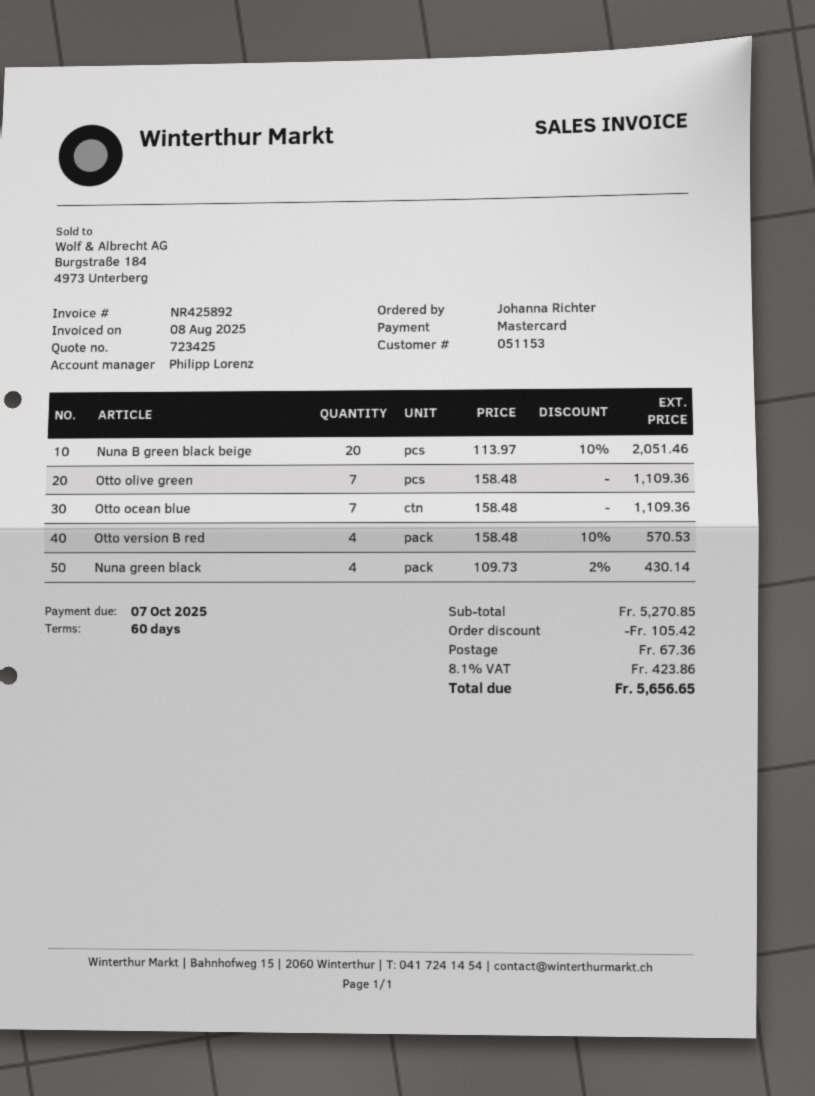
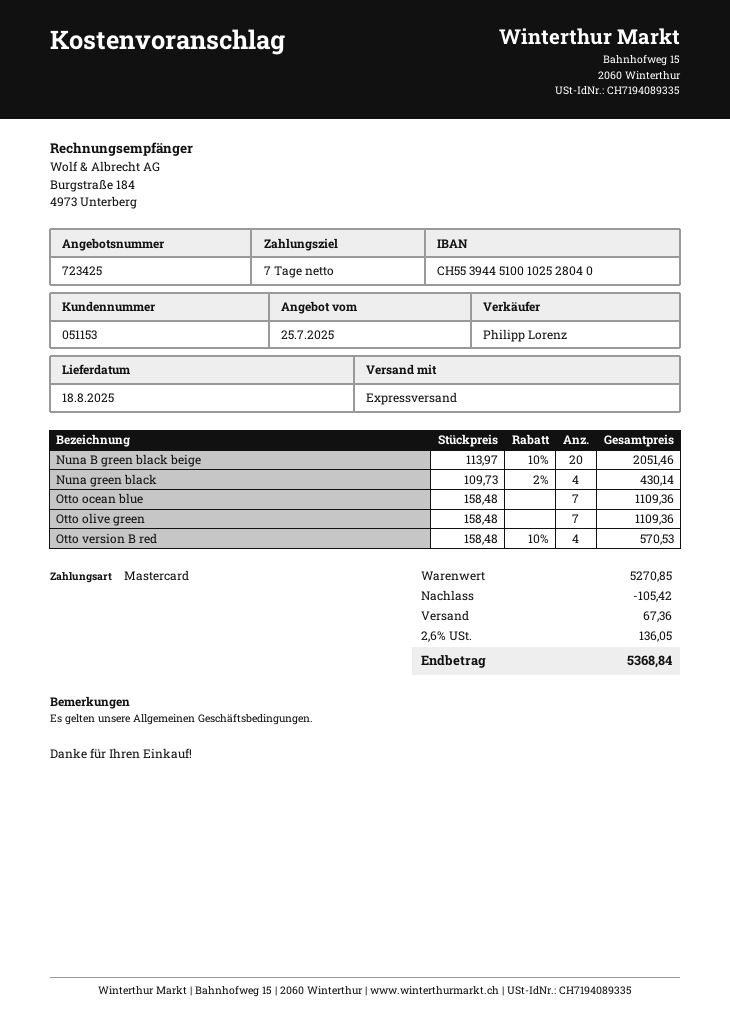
payment terms: 60 days -> 7 days
tax: 8.1% = 423.86 -> 2.6% = 136.05
total: 5656.65 -> 5368.84

